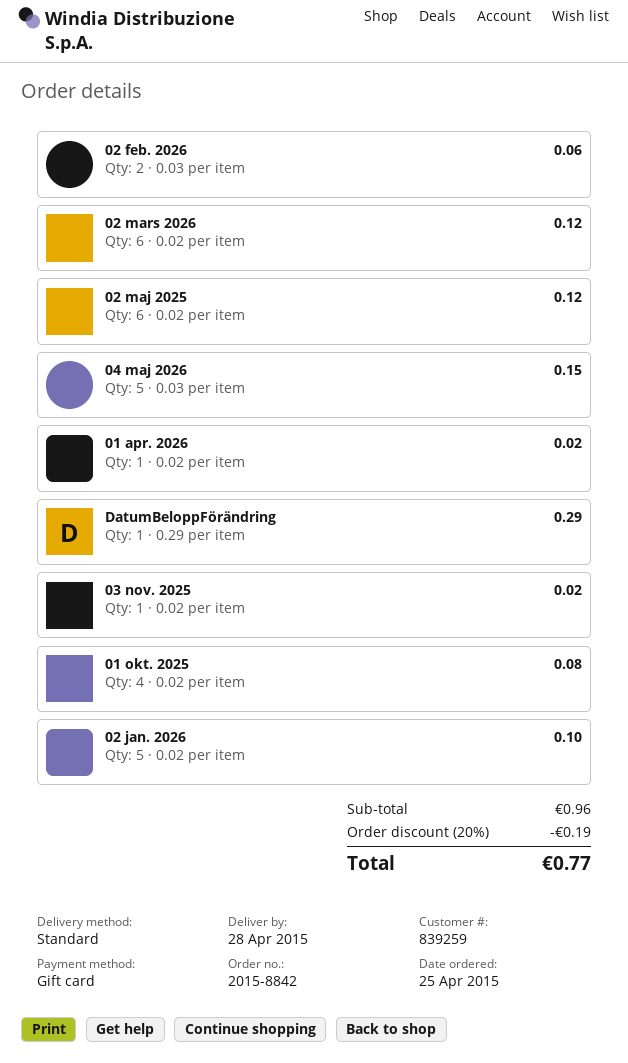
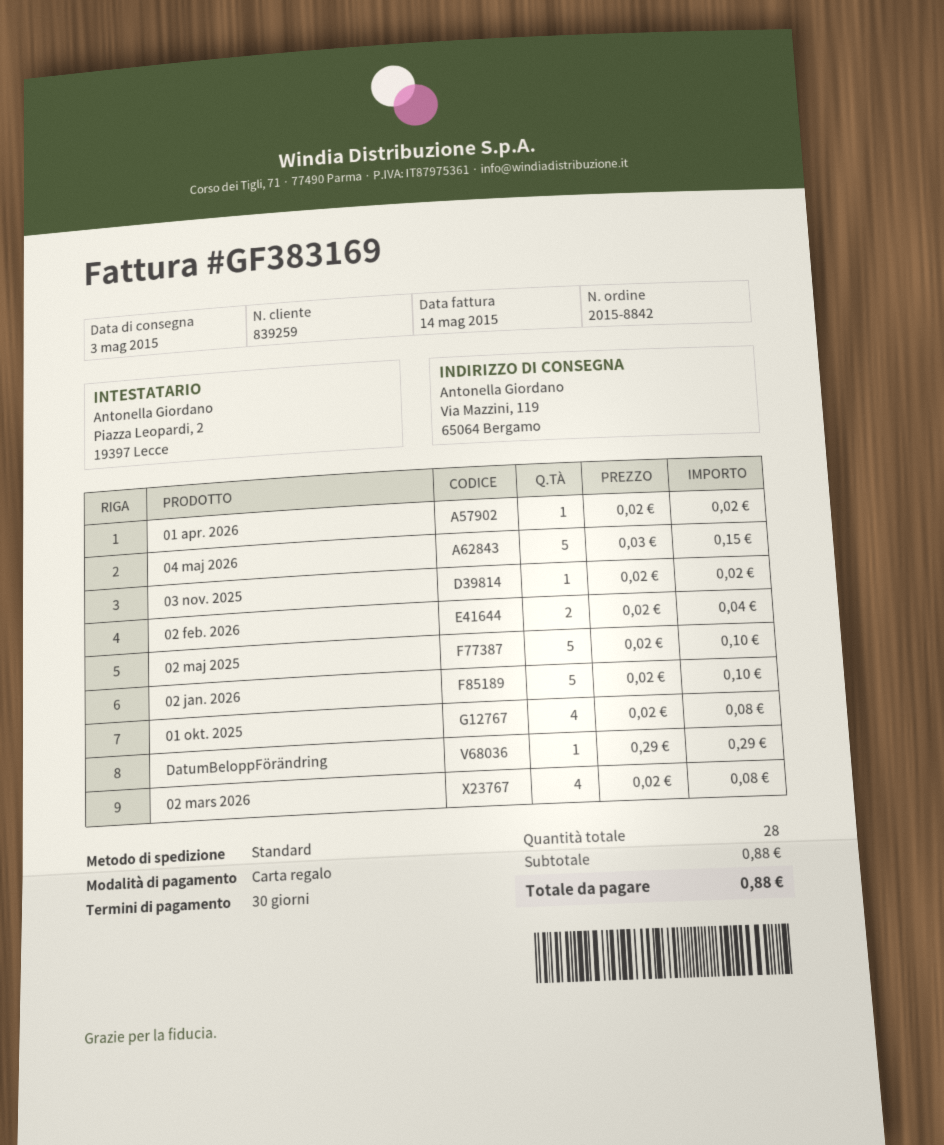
delivery date: 2015-04-28 -> 2015-05-03
02 feb. 2026: 2 x 0.03 = 0.06 -> 2 x 0.02 = 0.04
02 mars 2026: 6 x 0.02 = 0.12 -> 4 x 0.02 = 0.08
02 maj 2025: 6 x 0.02 = 0.12 -> 5 x 0.02 = 0.10
subtotal: 0.96 -> 0.88
discount: 20% = 0.19 -> none
total: 0.77 -> 0.88

